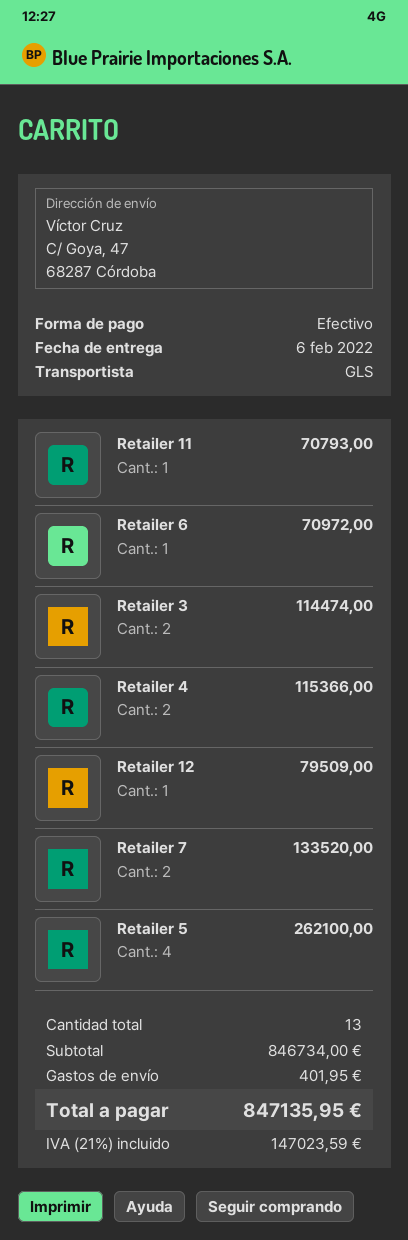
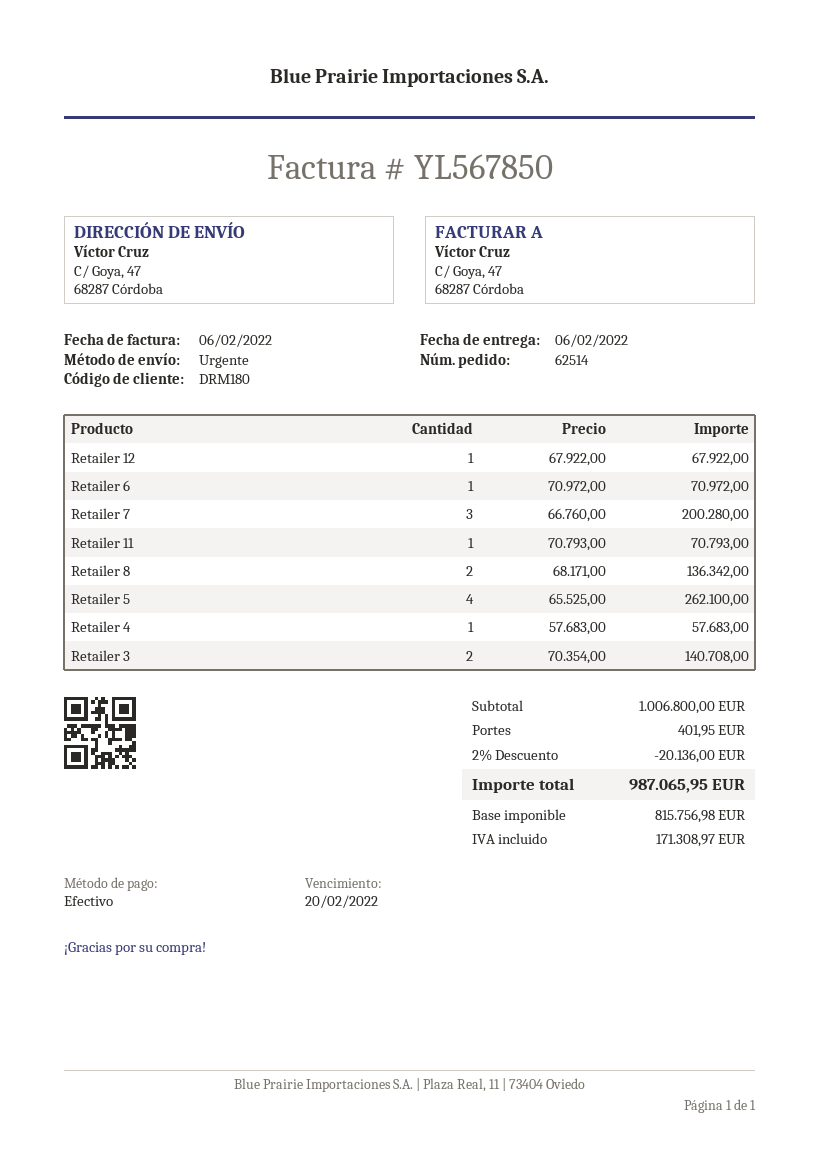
shipping method: GLS -> express
Retailer 3: 2 for 114474.00 -> 2 for 140708.00
Retailer 4: 2 for 115366.00 -> 1 for 57683.00
Retailer 12: 1 for 79509.00 -> 1 for 67922.00
Retailer 7: 2 for 133520.00 -> 3 for 200280.00
Retailer 8: none -> 2 for 136342.00
subtotal: 846734.00 -> 1006800.00
discount: none -> 2% = 20136.00
tax: 147023.59 -> 171308.97
total: 847135.95 -> 987065.95

